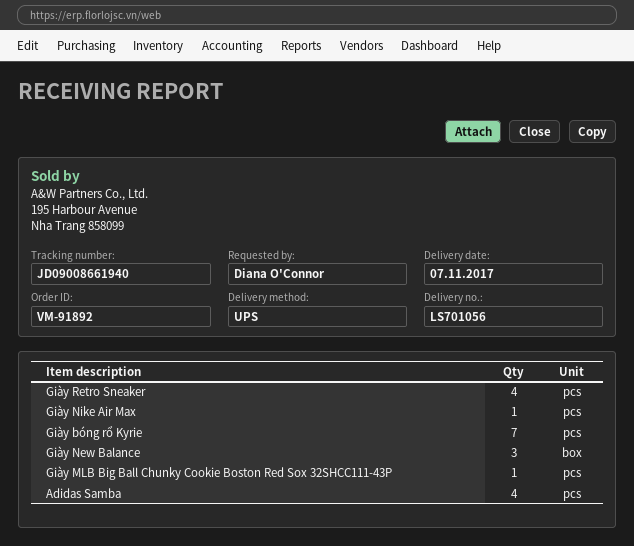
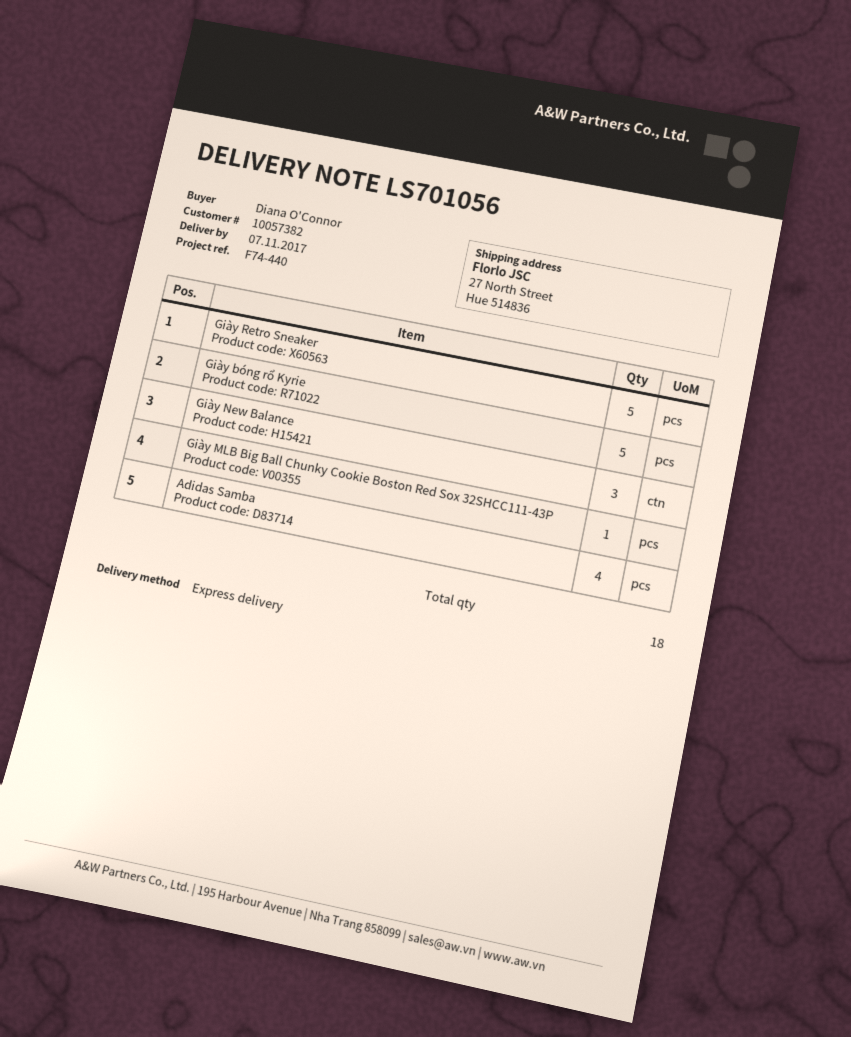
shipping method: UPS -> express
Giày Retro Sneaker: 4 -> 5
Giày Nike Air Max: 1 -> none
Giày bóng rổ Kyrie: 7 -> 5

